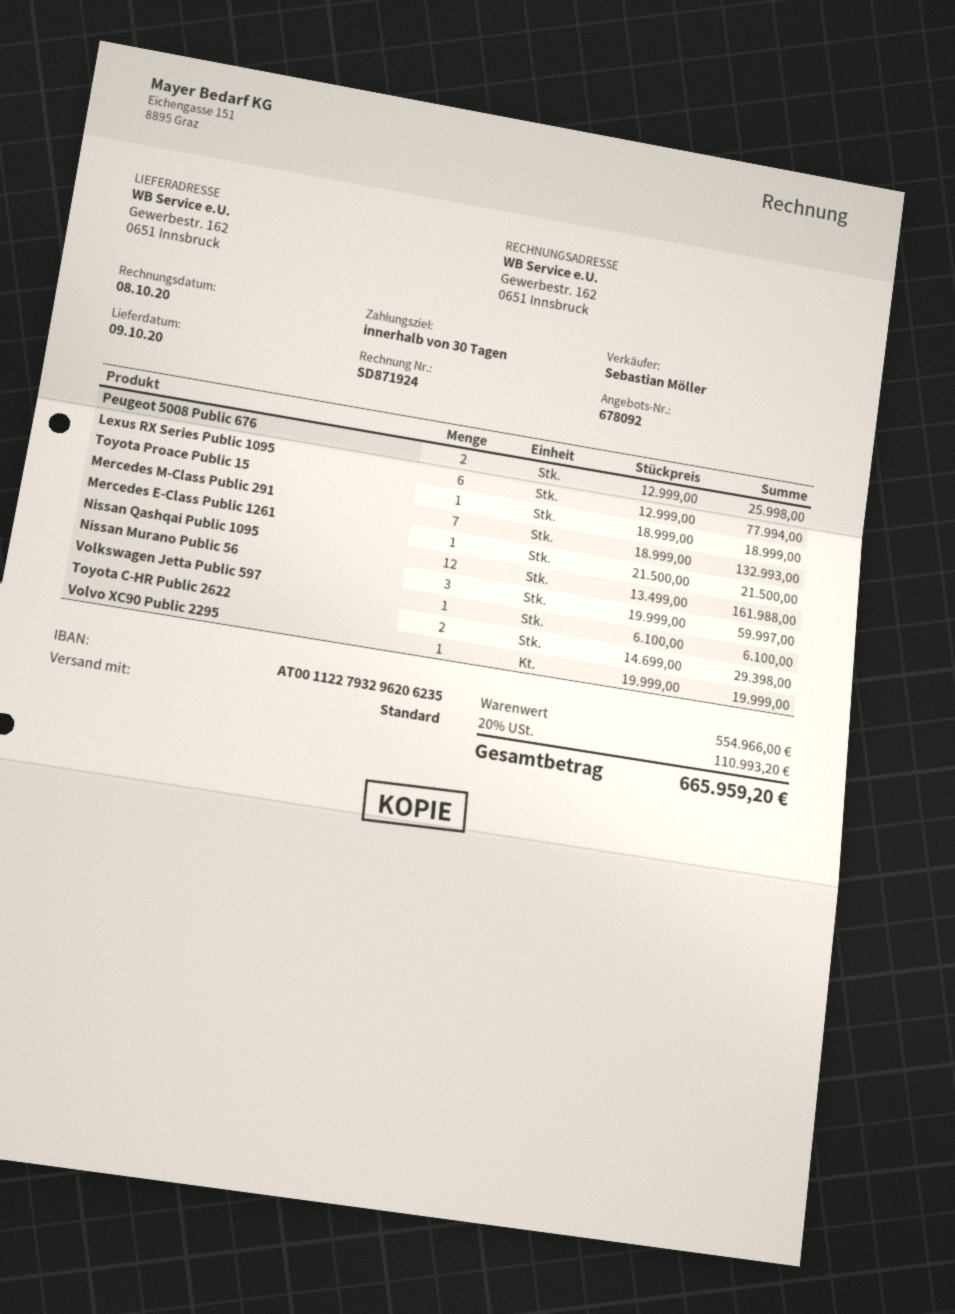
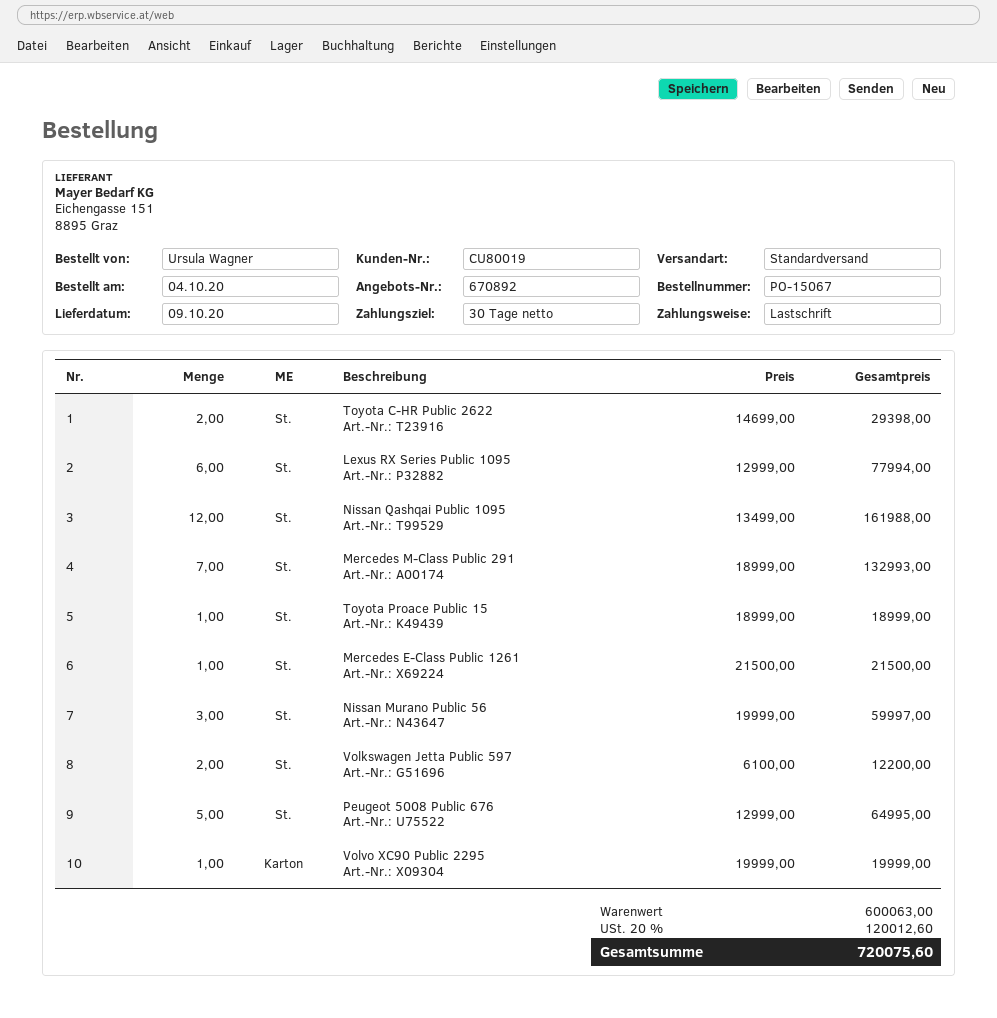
quote number: 678092 -> 670892
Peugeot 5008 Public 676: 2 x 12999.00 = 25998.00 -> 5 x 12999.00 = 64995.00
Volkswagen Jetta Public 597: 1 x 6100.00 = 6100.00 -> 2 x 6100.00 = 12200.00
subtotal: 554966.00 -> 600063.00
tax: 20% = 110993.20 -> 20% = 120012.60
total: 665959.20 -> 720075.60

